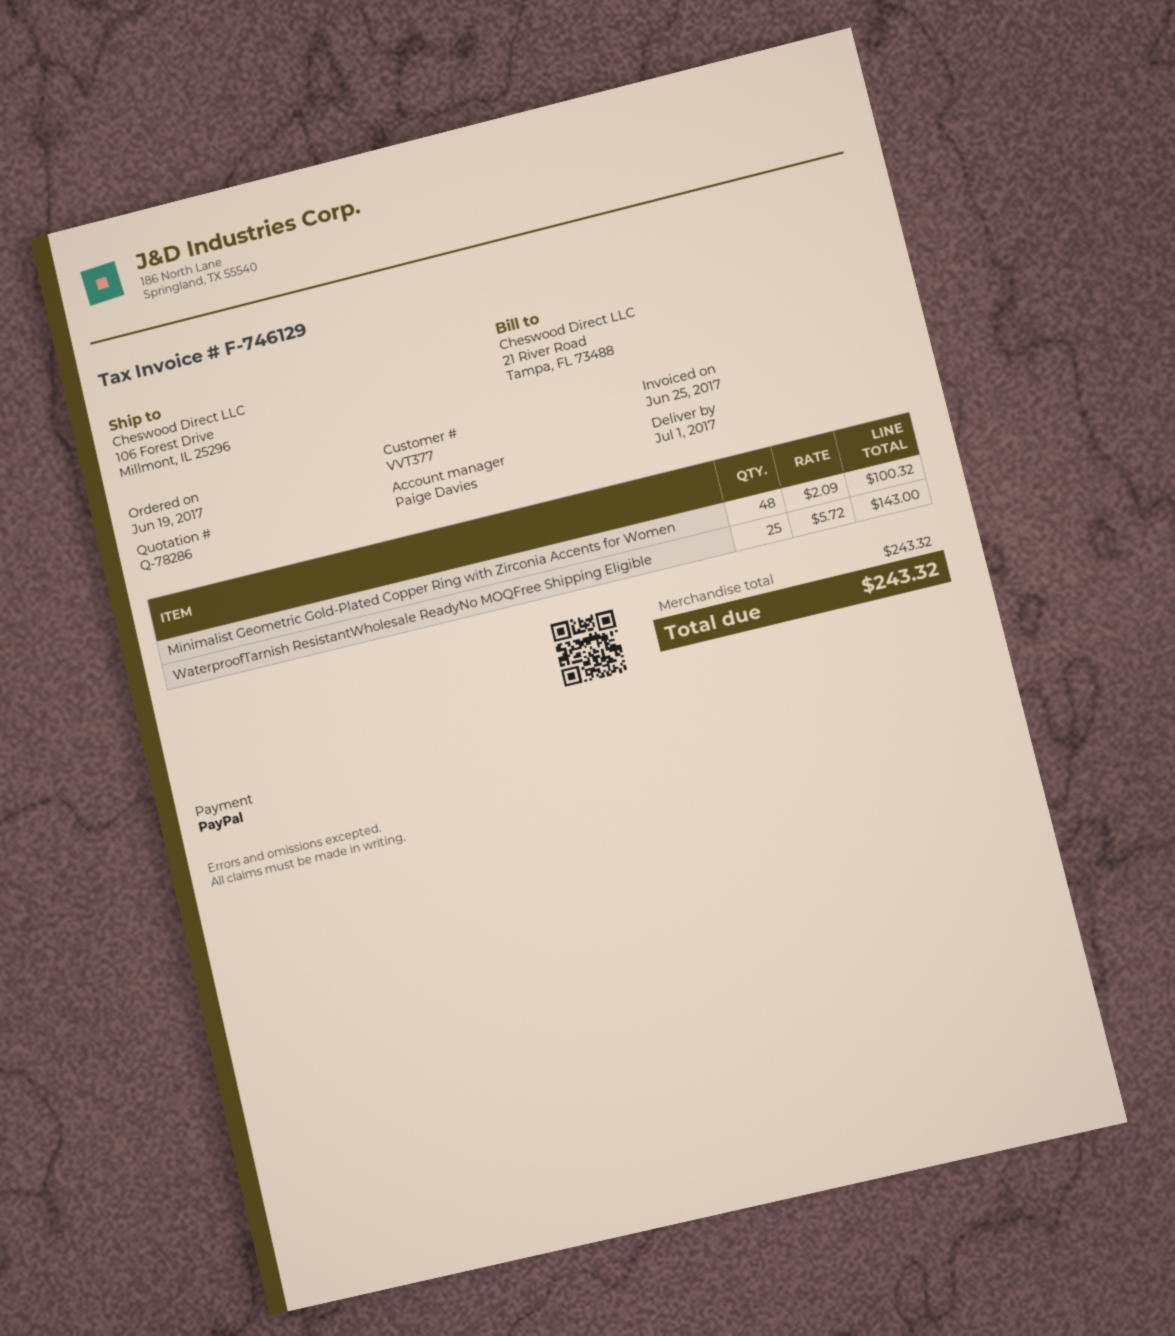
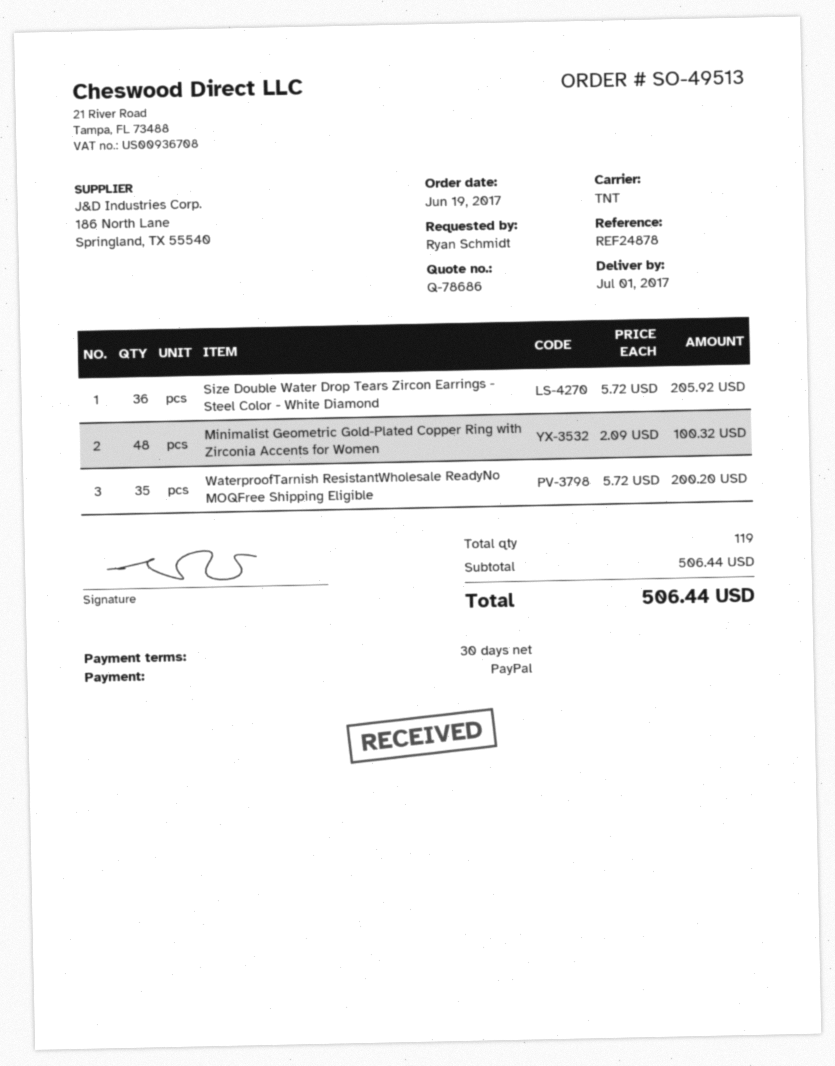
quote number: Q-78286 -> Q-78686
WaterproofTarnish ResistantWholesale ReadyNo MOQFree Shipping Eligible: 25 x 5.72 = 143.00 -> 35 x 5.72 = 200.20
Size Double Water Drop Tears Zircon Earrings - Steel Color - White Diamond: none -> 36 x 5.72 = 205.92
subtotal: 243.32 -> 506.44
total: 243.32 -> 506.44

